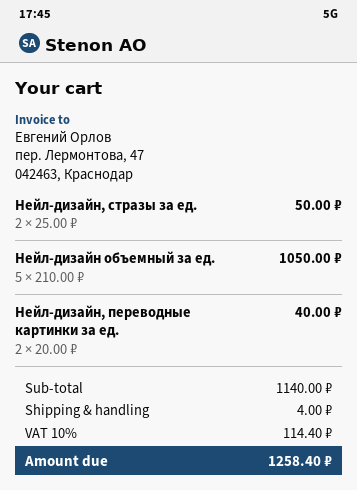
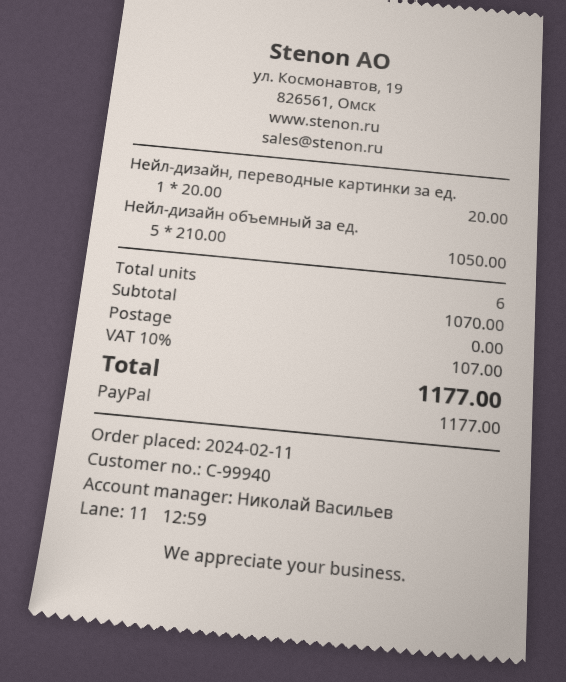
Нейл-дизайн, стразы за ед.: 2 x 25.00 = 50.00 -> none
Нейл-дизайн, переводные картинки за ед.: 2 x 20.00 = 40.00 -> 1 x 20.00 = 20.00
subtotal: 1140.00 -> 1070.00
shipping: 4.00 -> 0.00
tax: 10% = 114.40 -> 10% = 107.00
total: 1258.40 -> 1177.00

